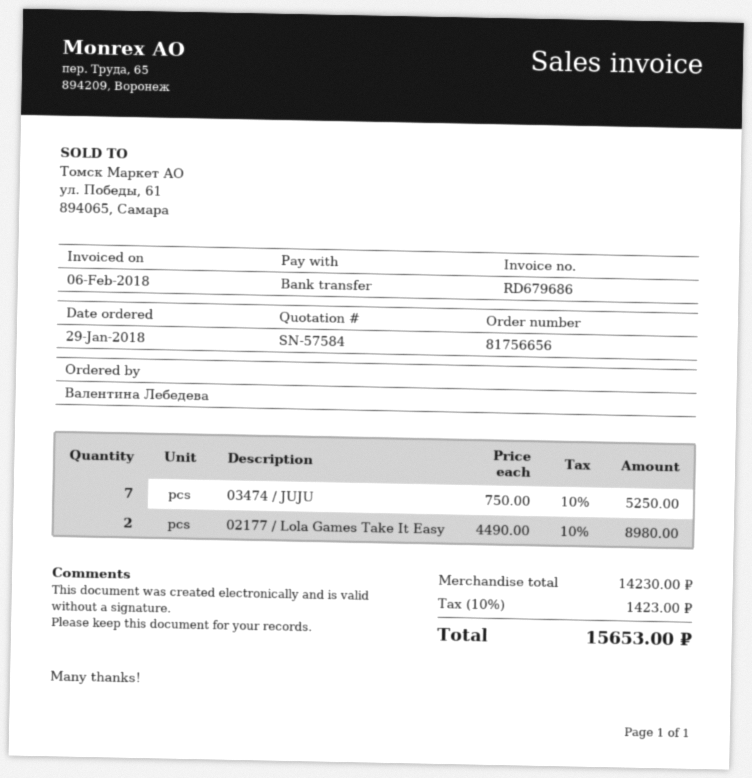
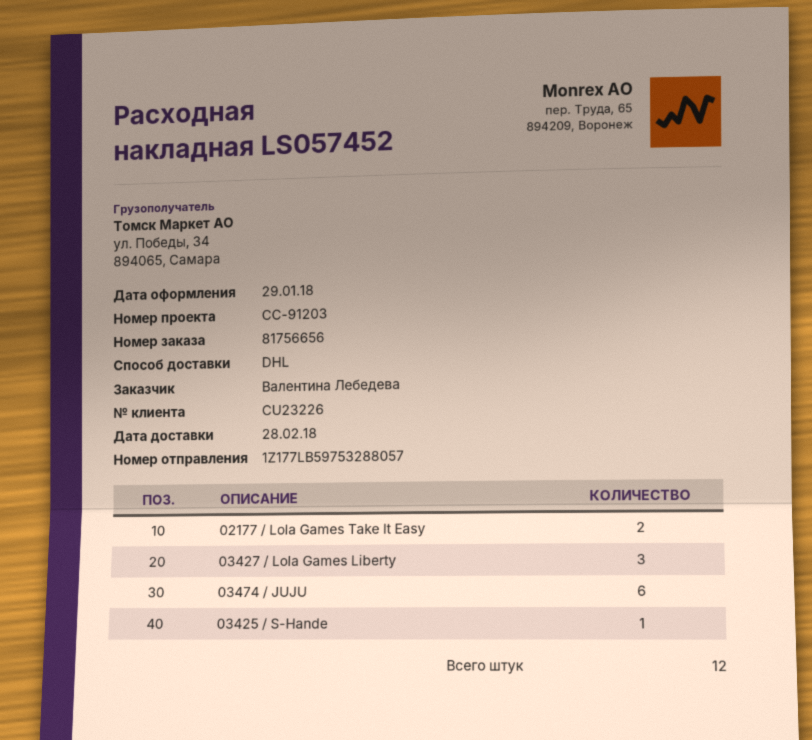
03474 / JUJU: 7 -> 6
03427 / Lola Games Liberty: none -> 3
03425 / S-Hande: none -> 1

